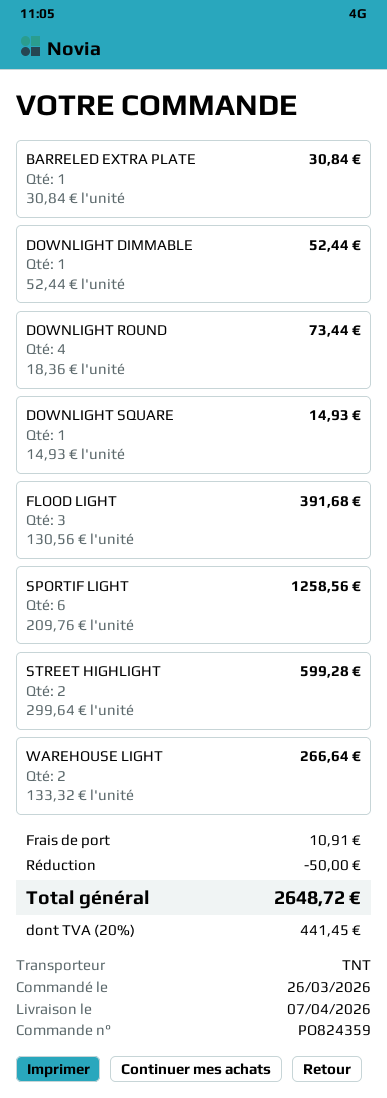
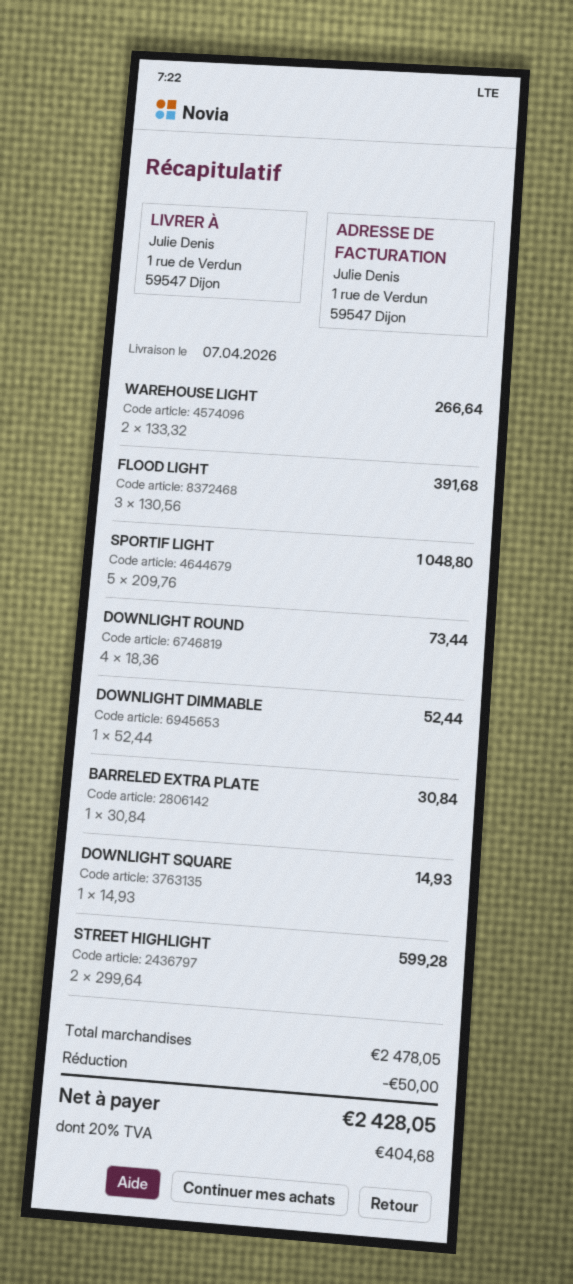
SPORTIF LIGHT: 6 x 209.76 = 1258.56 -> 5 x 209.76 = 1048.80
shipping: 10.91 -> none
tax: 20% = 441.45 -> 20% = 404.68
total: 2648.72 -> 2428.05

